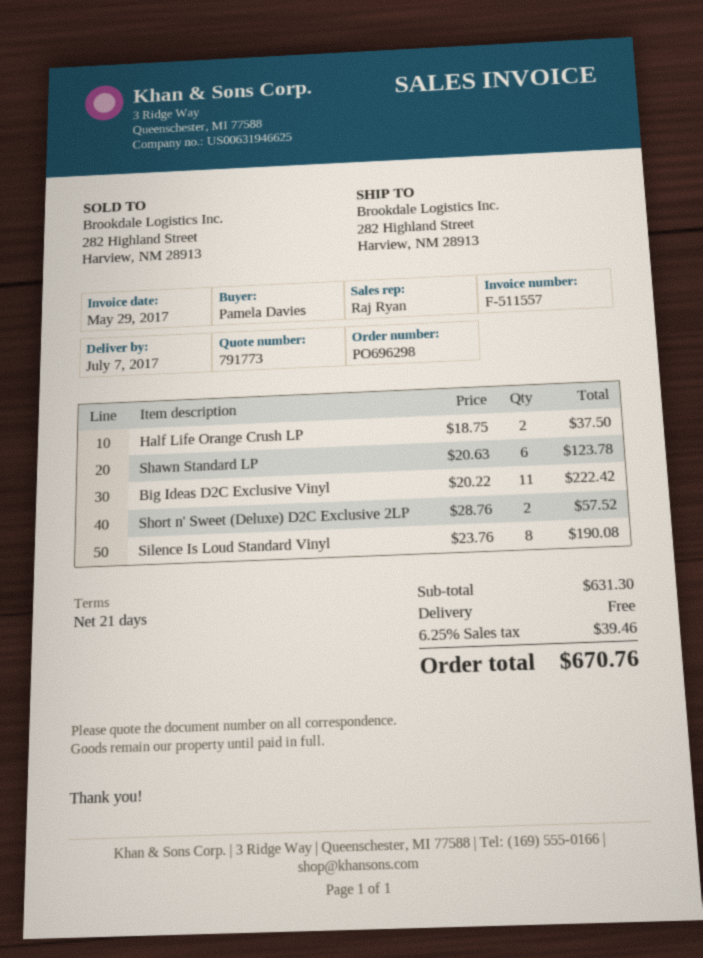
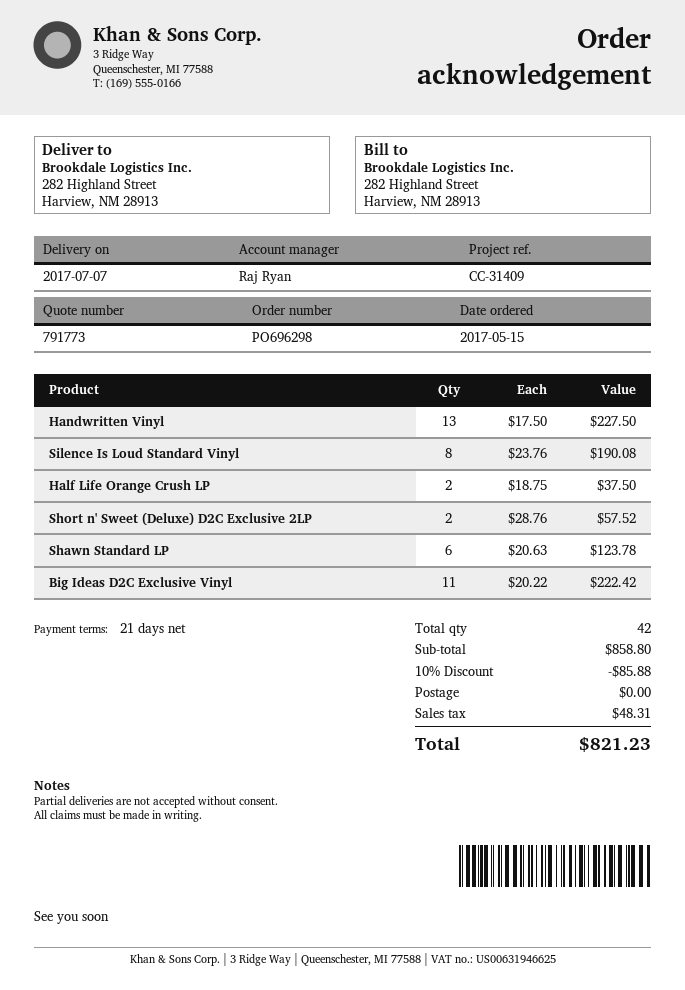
Handwritten Vinyl: none -> 13 x 17.50 = 227.50
subtotal: 631.30 -> 858.80
discount: none -> 10% = 85.88
tax: 39.46 -> 48.31
total: 670.76 -> 821.23

